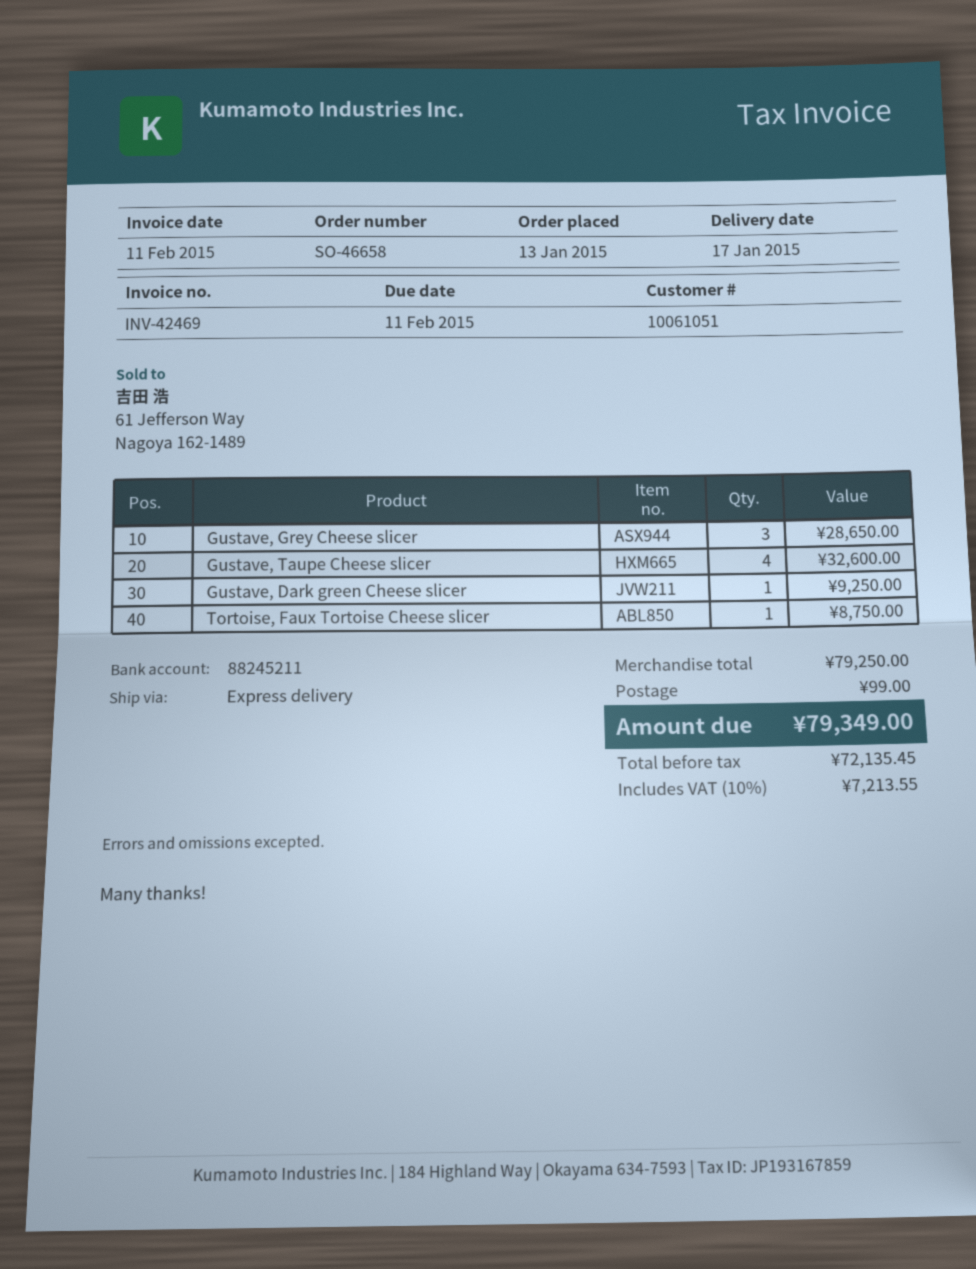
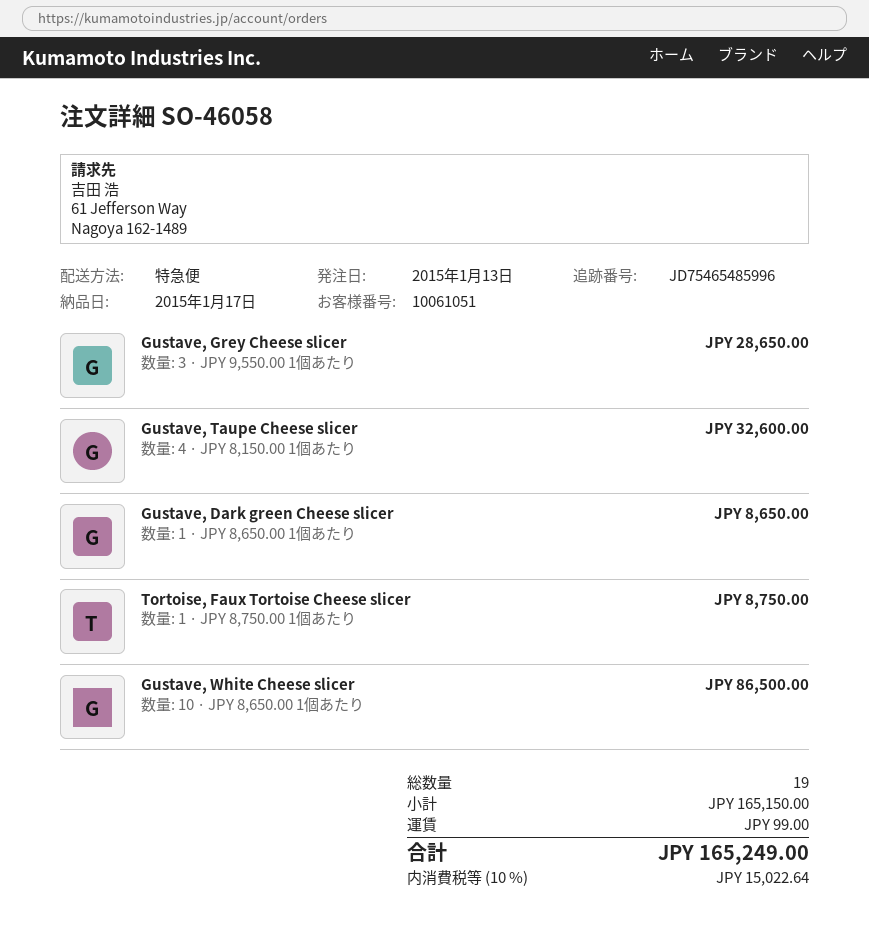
order number: SO-46658 -> SO-46058
Gustave, Dark green Cheese slicer: 1 for 9250.00 -> 1 for 8650.00
Gustave, White Cheese slicer: none -> 10 for 86500.00
subtotal: 79250.00 -> 165150.00
tax: 10% = 7213.55 -> 10% = 15022.64
total: 79349.00 -> 165249.00

